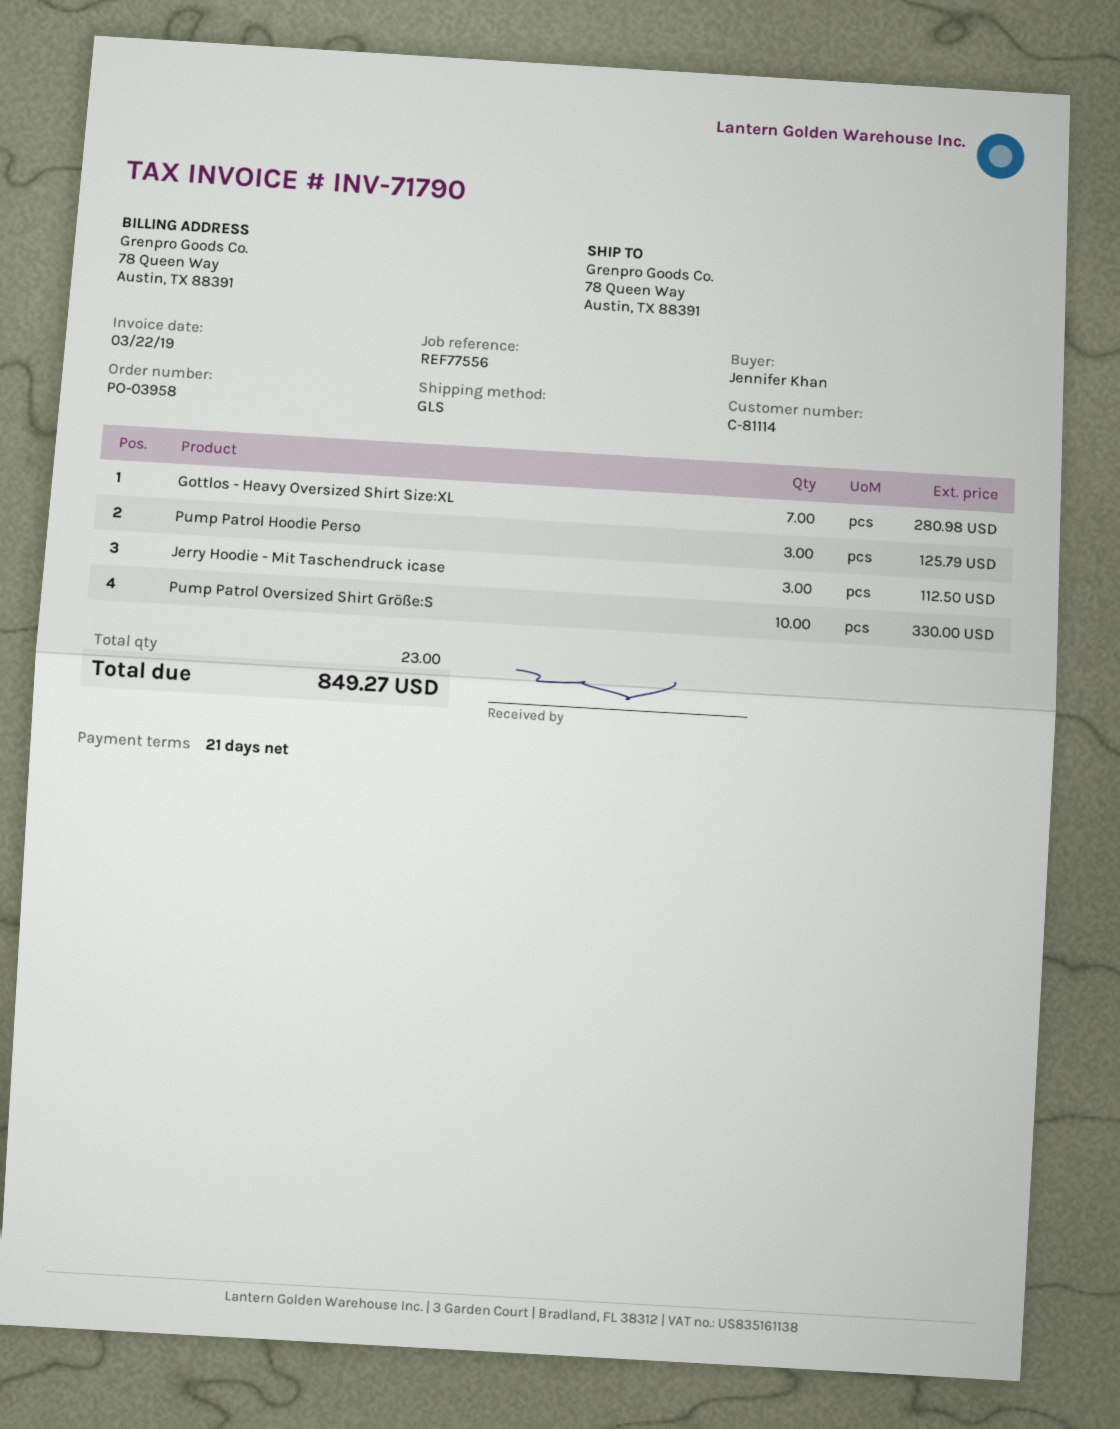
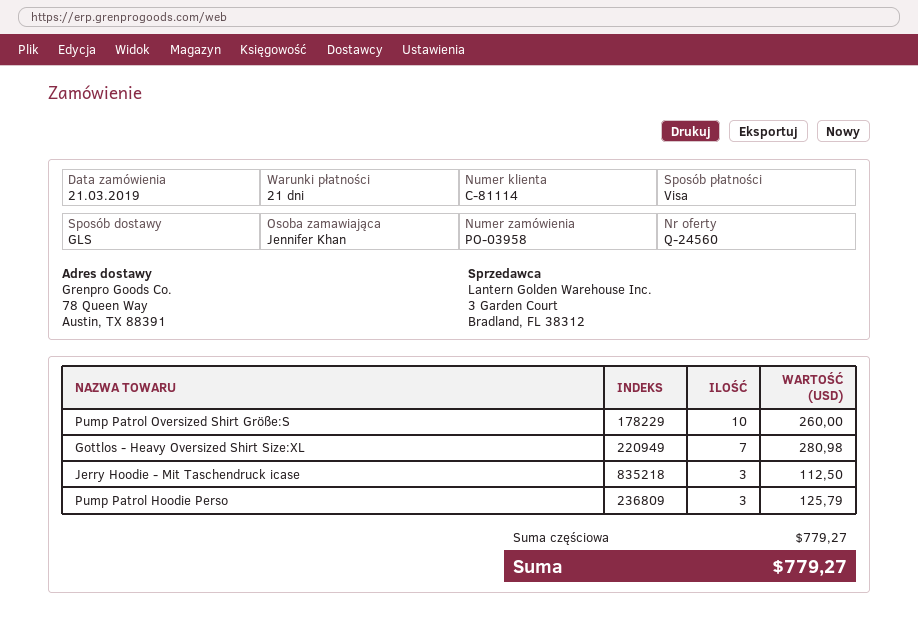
Pump Patrol Oversized Shirt Größe:S: 10 for 330.00 -> 10 for 260.00
total: 849.27 -> 779.27

